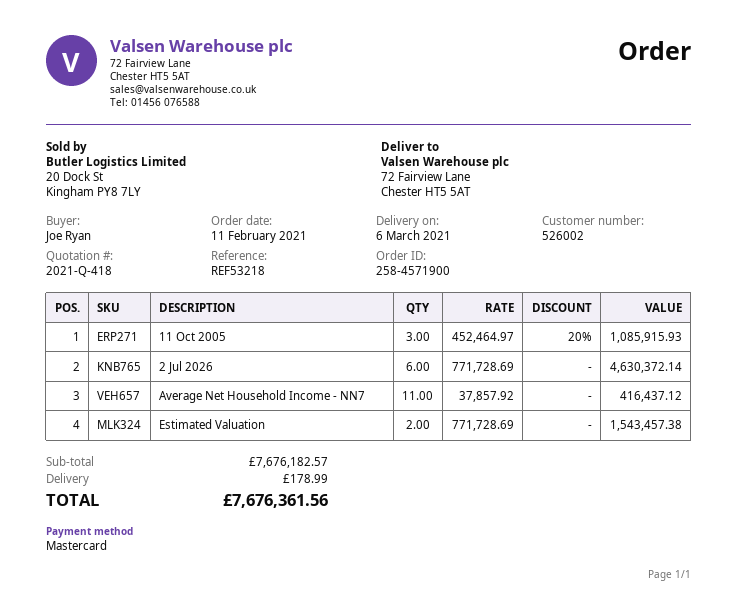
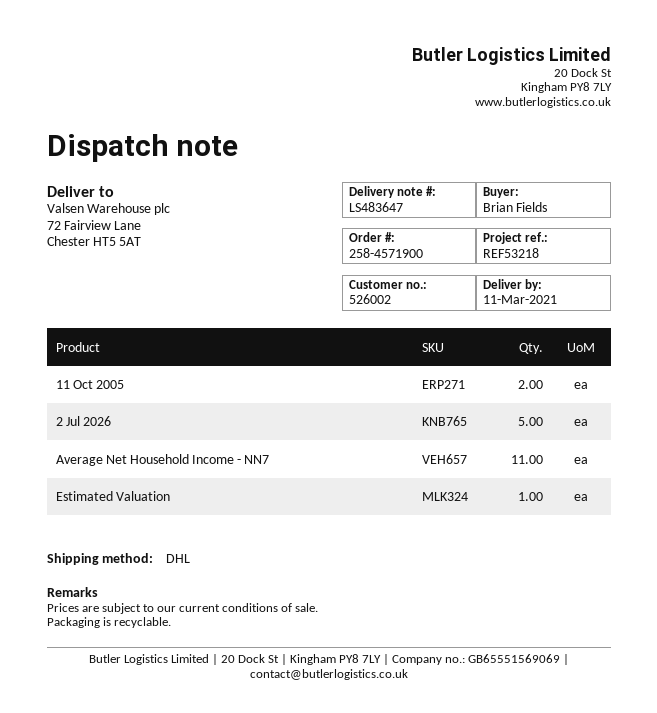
delivery date: 2021-03-06 -> 2021-03-11
ordered by: Joe Ryan -> Brian Fields
11 Oct 2005: 3 -> 2
2 Jul 2026: 6 -> 5
Estimated Valuation: 2 -> 1

